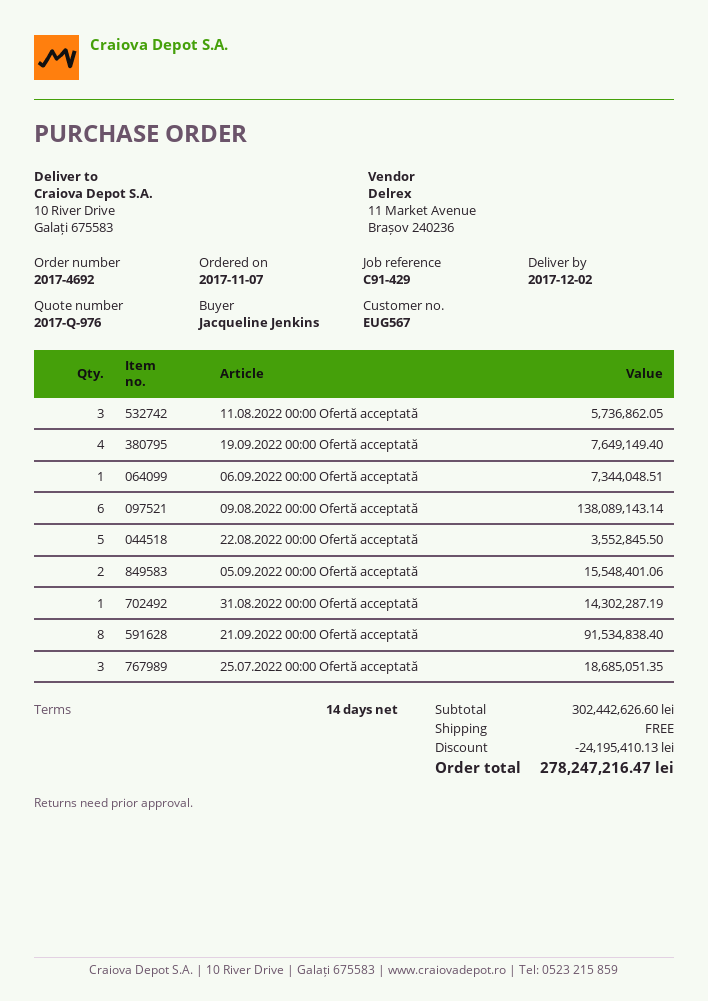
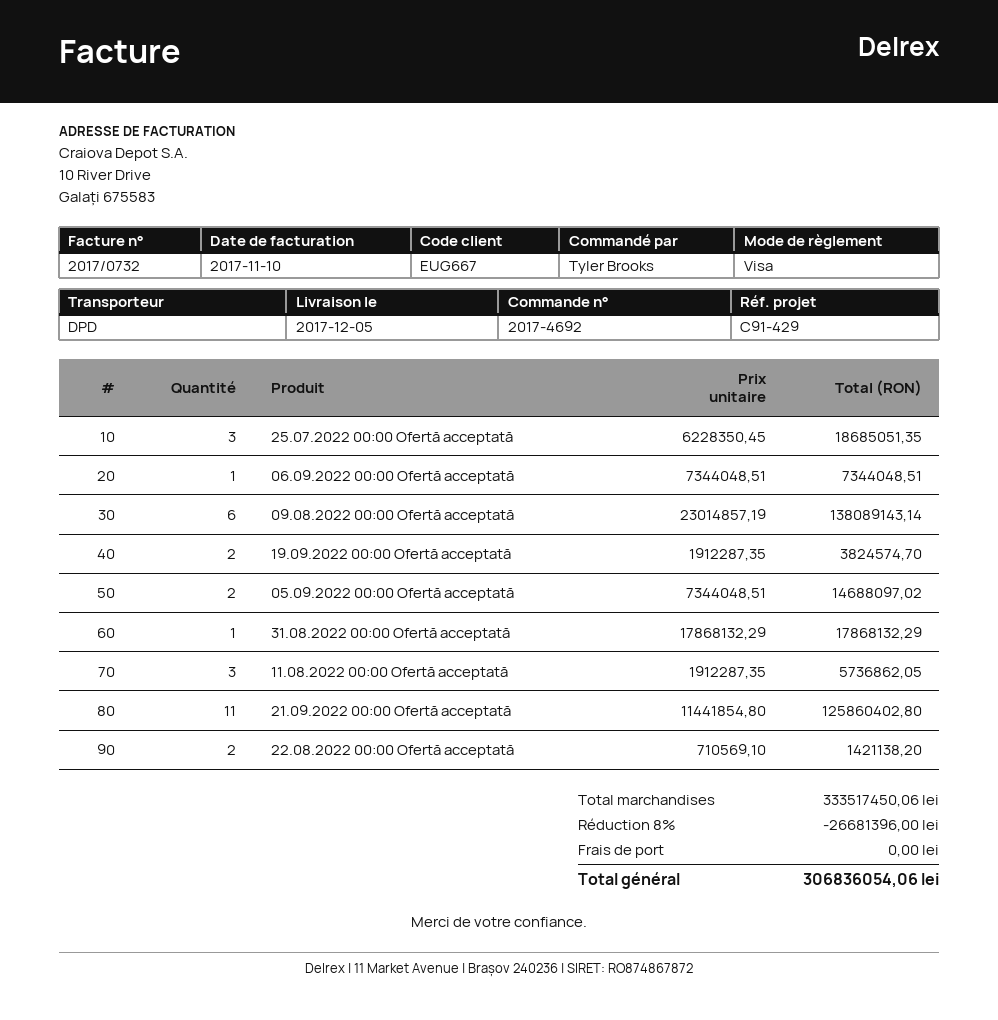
delivery date: 2017-12-02 -> 2017-12-05
customer number: EUG567 -> EUG667
ordered by: Jacqueline Jenkins -> Tyler Brooks
19.09.2022 00:00 Ofertă acceptată: 4 for 7649149.40 -> 2 for 3824574.70
22.08.2022 00:00 Ofertă acceptată: 5 for 3552845.50 -> 2 for 1421138.20
05.09.2022 00:00 Ofertă acceptată: 2 for 15548401.06 -> 2 for 14688097.02
31.08.2022 00:00 Ofertă acceptată: 1 for 14302287.19 -> 1 for 17868132.29
21.09.2022 00:00 Ofertă acceptată: 8 for 91534838.40 -> 11 for 125860402.80
subtotal: 302442626.60 -> 333517450.06
discount: 24195410.13 -> 26681396.00
total: 278247216.47 -> 306836054.06

